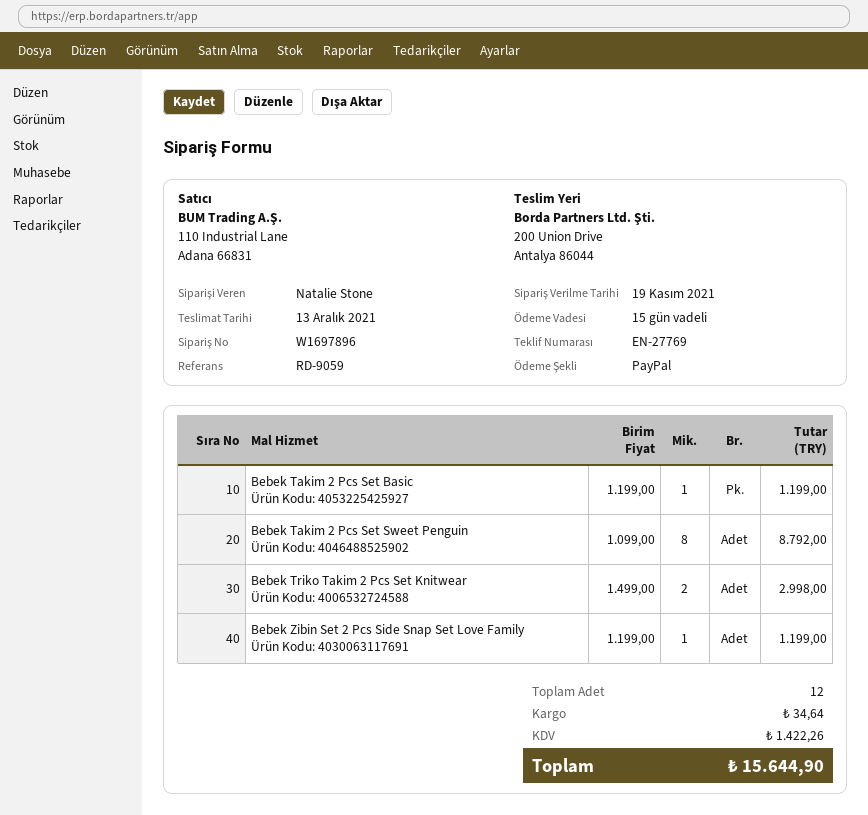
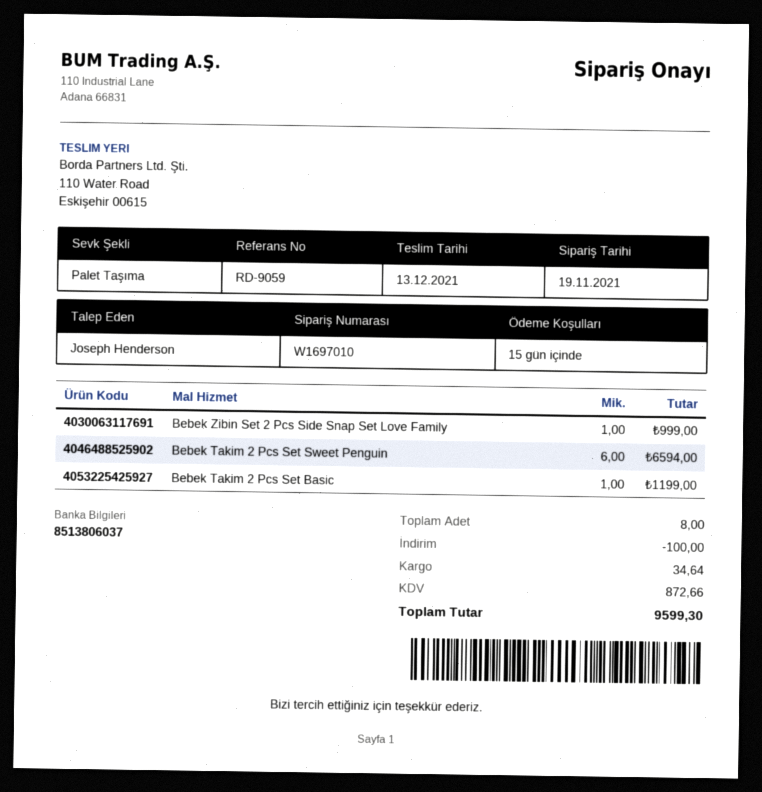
order number: W1697896 -> W1697010
ordered by: Natalie Stone -> Joseph Henderson
ship to: 200 Union Drive, Antalya 86044 -> 110 Water Road, Eskişehir 00615
Bebek Takim 2 Pcs Set Sweet Penguin: 8 for 8792.00 -> 6 for 6594.00
Bebek Triko Takim 2 Pcs Set Knitwear: 2 for 2998.00 -> none
Bebek Zibin Set 2 Pcs Side Snap Set Love Family: 1 for 1199.00 -> 1 for 999.00
total quantity: 12 -> 8
discount: none -> 100.00
tax: 1422.26 -> 872.66
total: 15644.90 -> 9599.30

